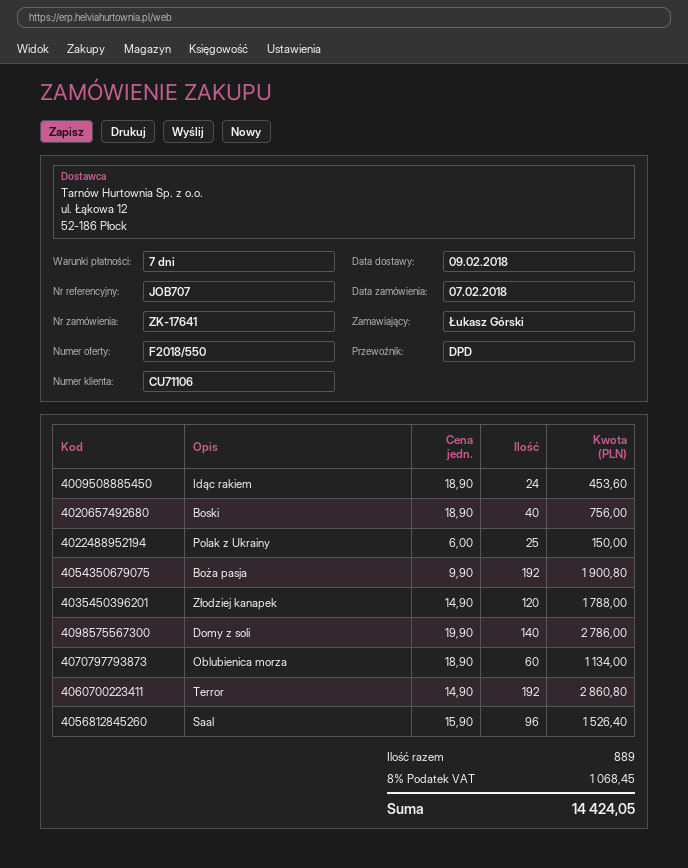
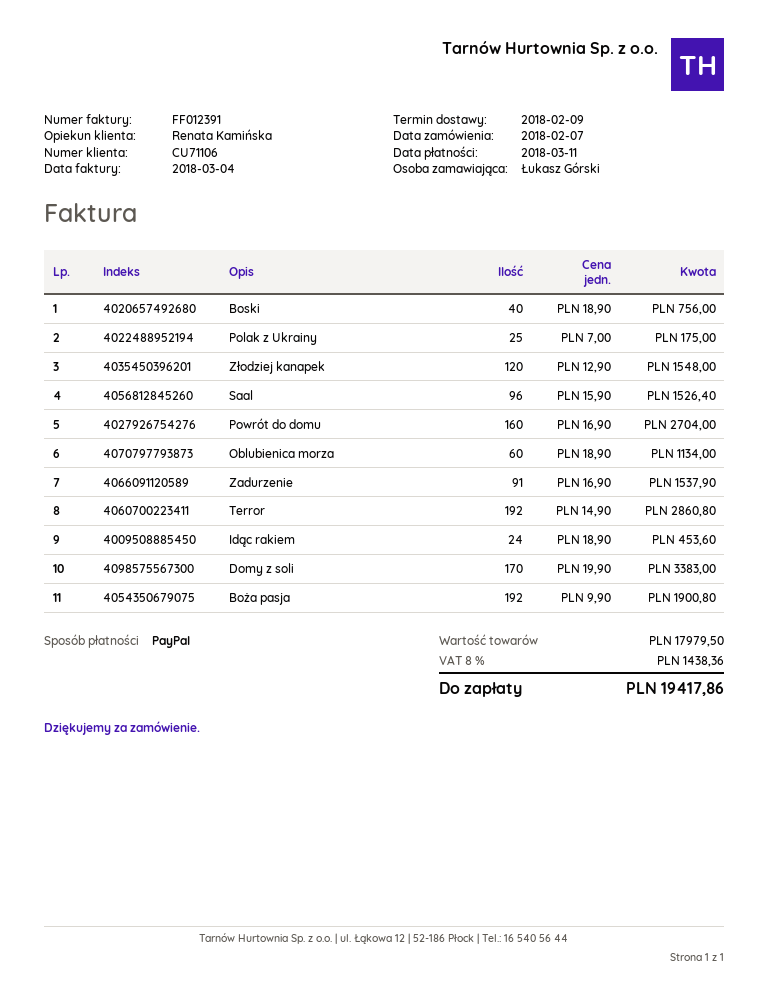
Polak z Ukrainy: 25 x 6.00 = 150.00 -> 25 x 7.00 = 175.00
Złodziej kanapek: 120 x 14.90 = 1788.00 -> 120 x 12.90 = 1548.00
Domy z soli: 140 x 19.90 = 2786.00 -> 170 x 19.90 = 3383.00
Powrót do domu: none -> 160 x 16.90 = 2704.00
Zadurzenie: none -> 91 x 16.90 = 1537.90
tax: 8% = 1068.45 -> 8% = 1438.36
total: 14424.05 -> 19417.86

